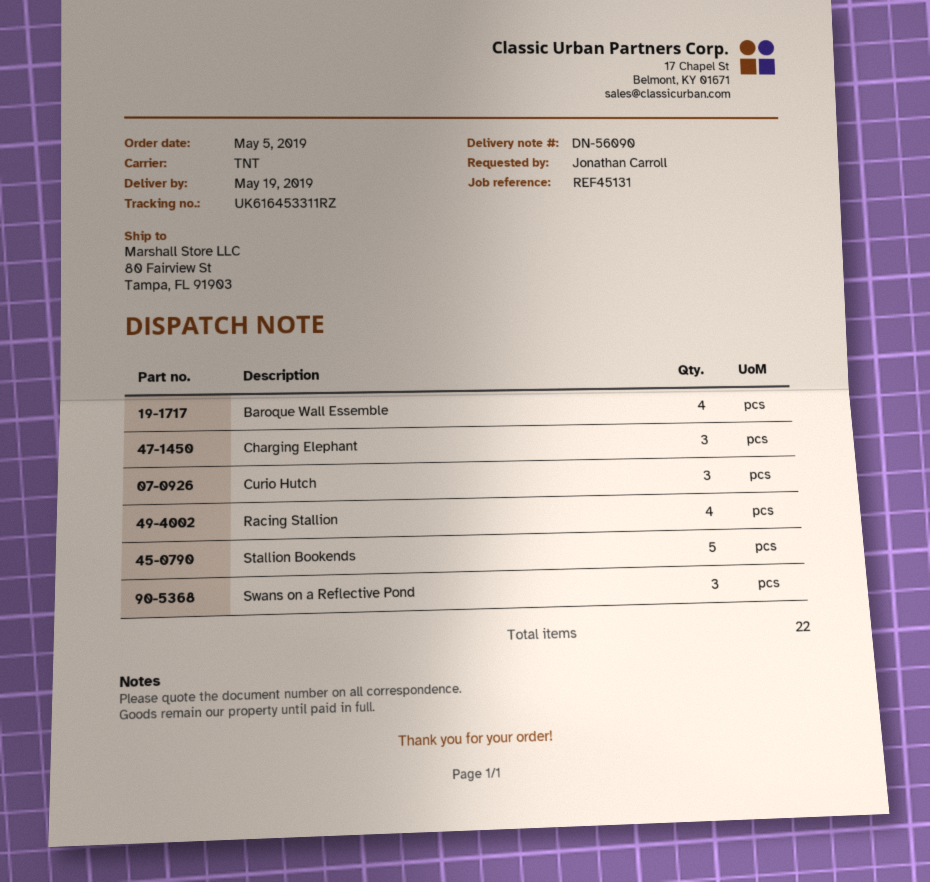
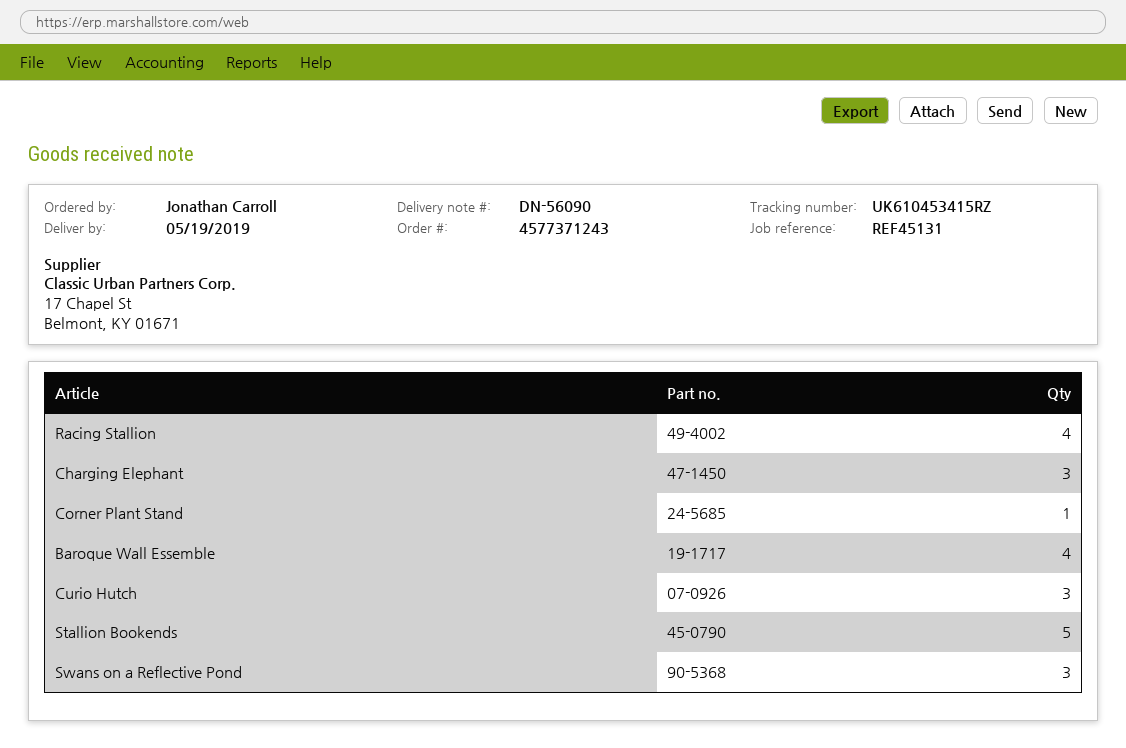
tracking number: UK616453311RZ -> UK610453415RZ
Corner Plant Stand: none -> 1

